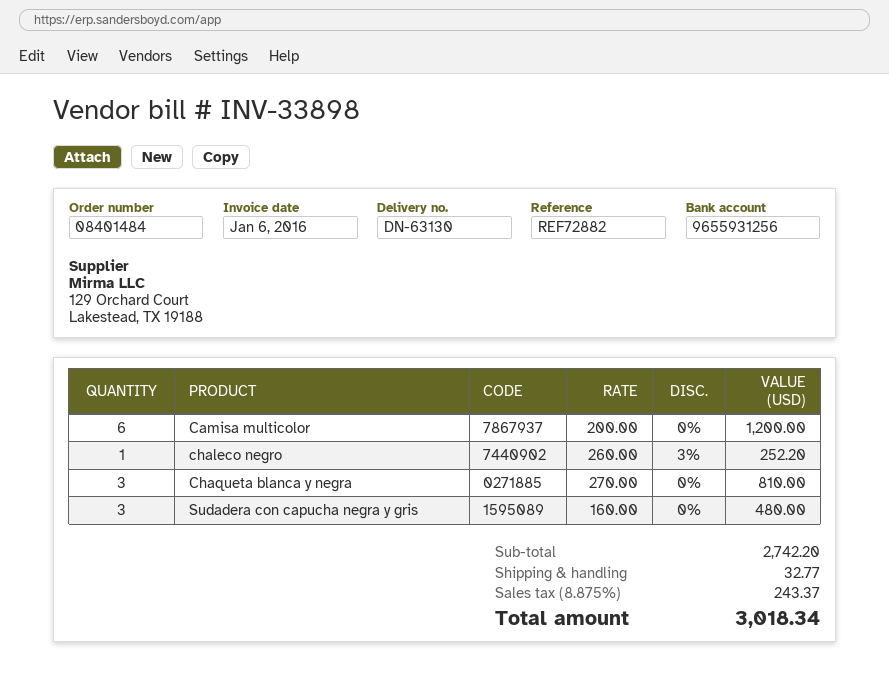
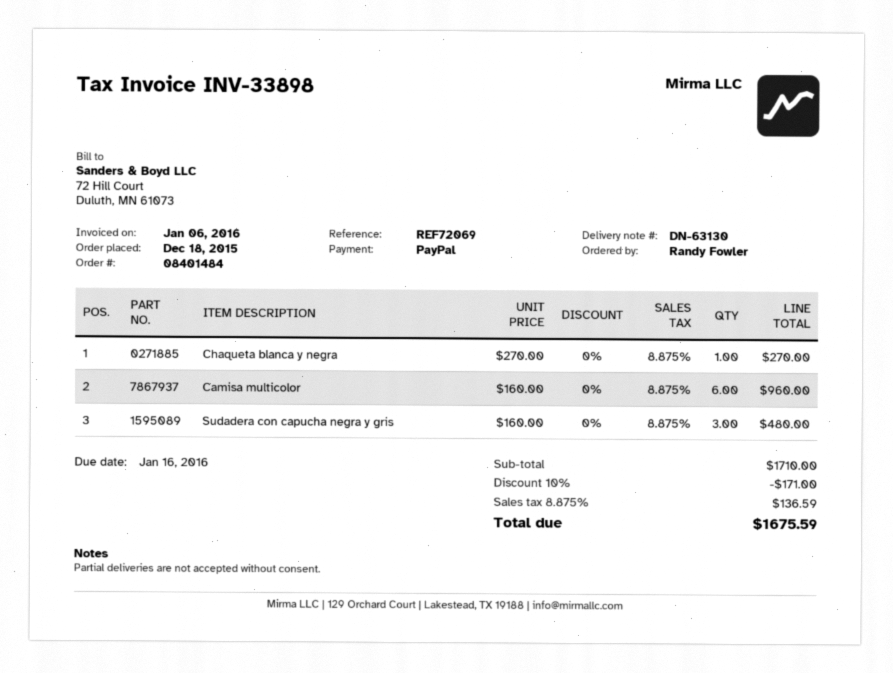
reference: REF72882 -> REF72069
Camisa multicolor: 6 x 200.00 = 1200.00 -> 6 x 160.00 = 960.00
chaleco negro: 1 x 260.00 - 3% = 252.20 -> none
Chaqueta blanca y negra: 3 x 270.00 = 810.00 -> 1 x 270.00 = 270.00
subtotal: 2742.20 -> 1710.00
discount: none -> 10% = 171.00
shipping: 32.77 -> none
tax: 8.875% = 243.37 -> 8.875% = 136.59
total: 3018.34 -> 1675.59

